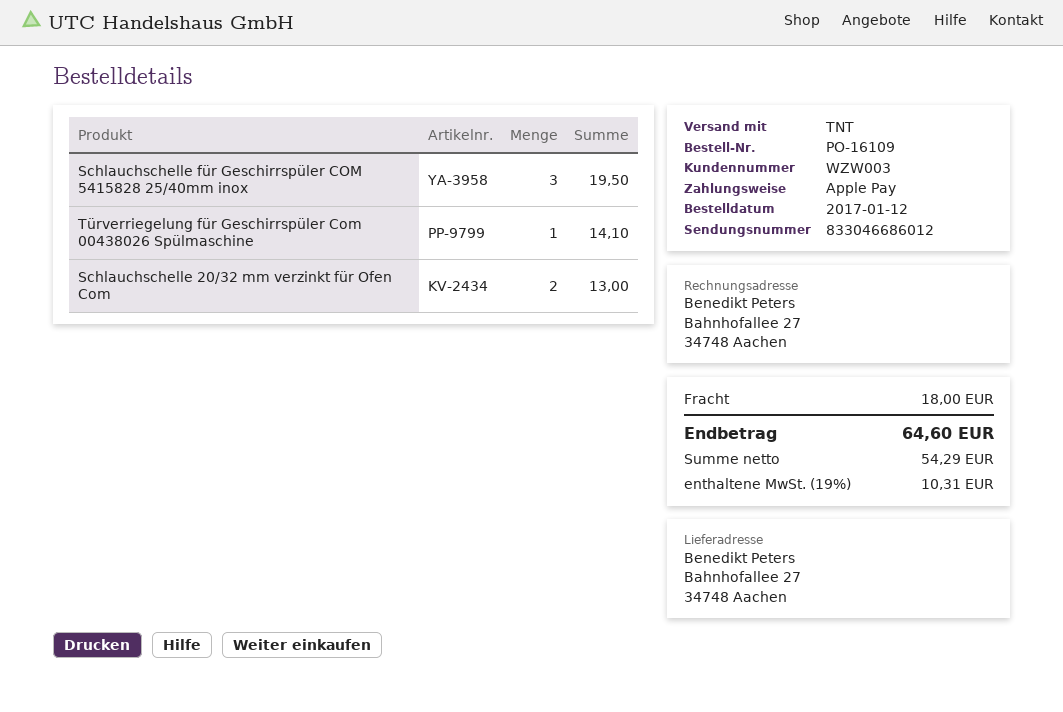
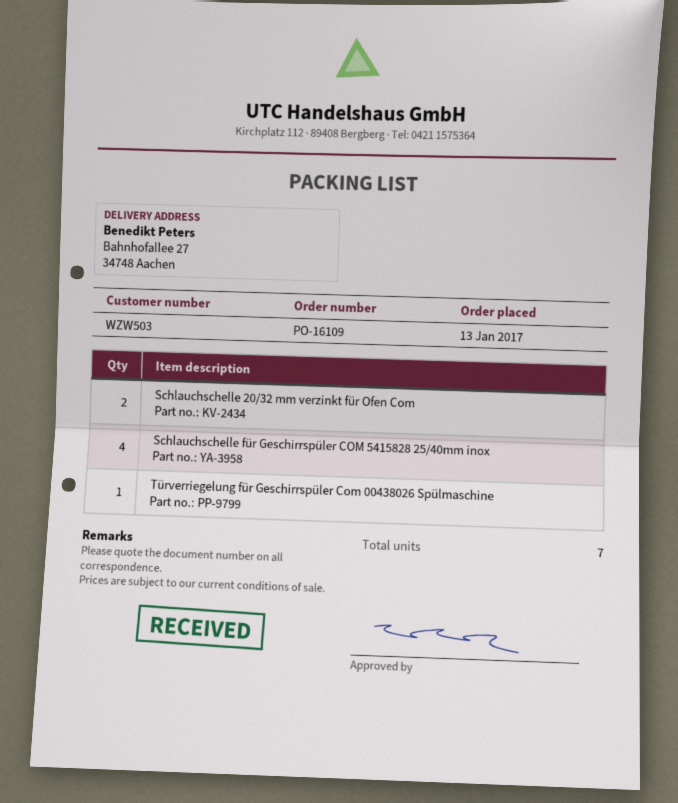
order date: 2017-01-12 -> 2017-01-13
customer number: WZW003 -> WZW503
Schlauchschelle für Geschirrspüler COM 5415828 25/40mm inox: 3 -> 4

